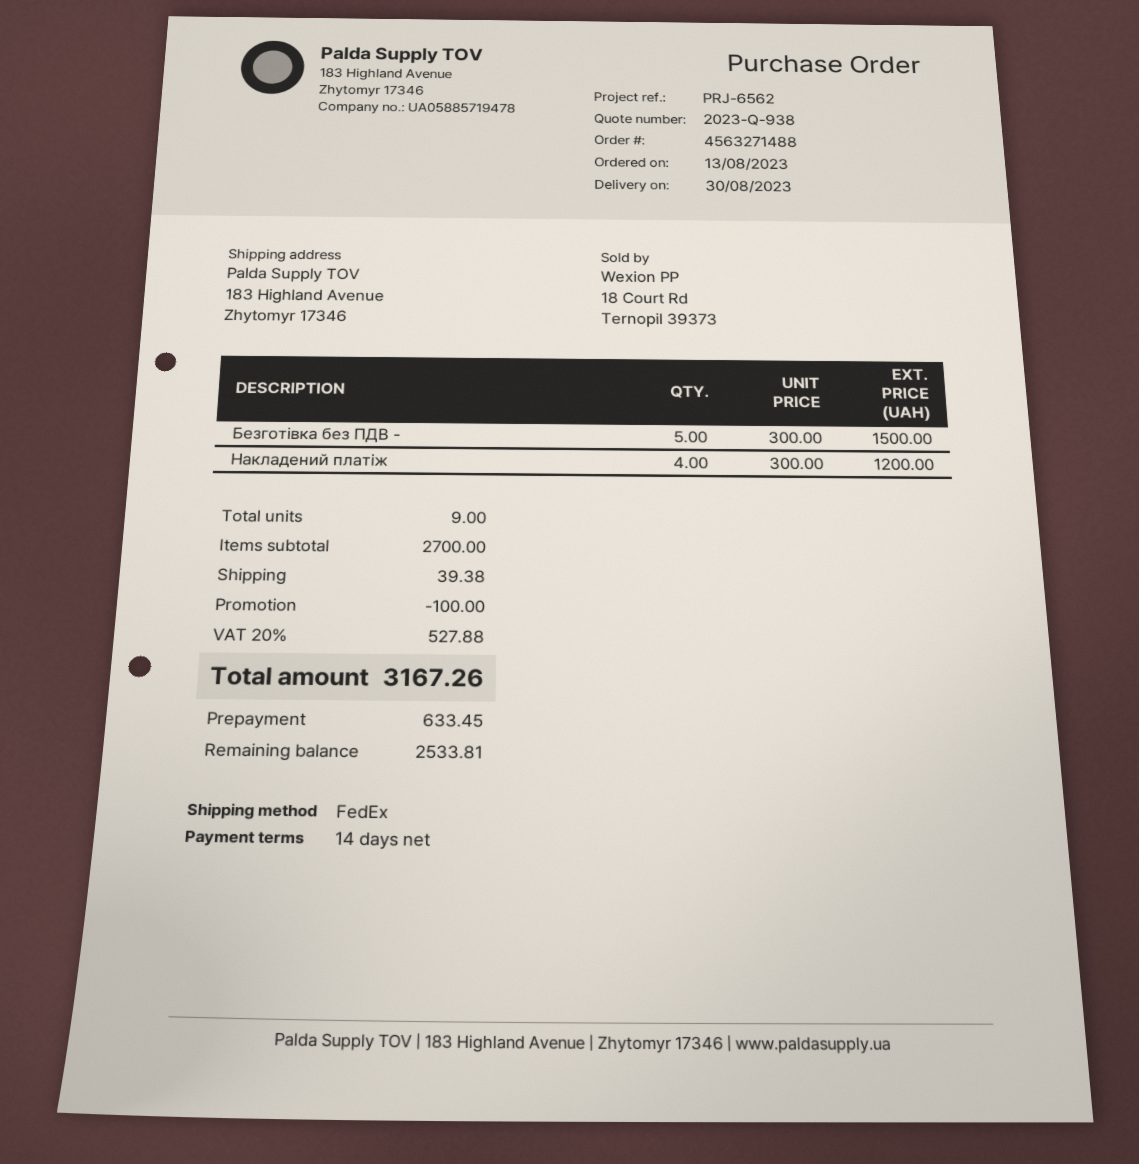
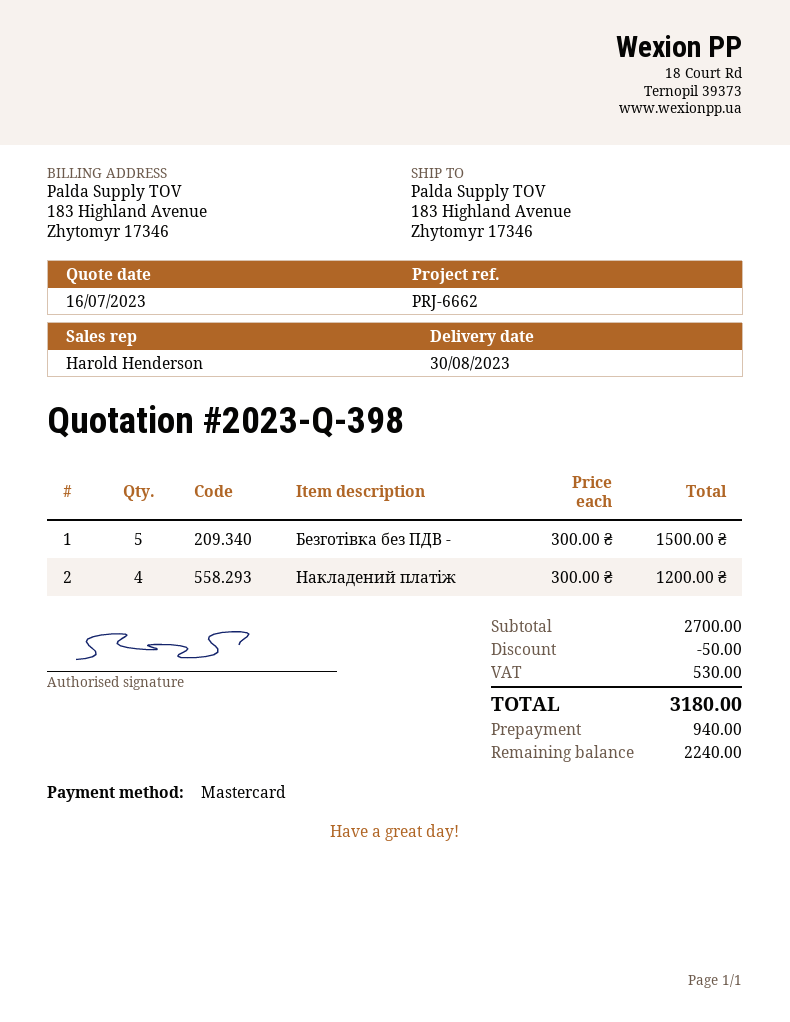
quote number: 2023-Q-938 -> 2023-Q-398
reference: PRJ-6562 -> PRJ-6662
discount: 100.00 -> 50.00
shipping: 39.38 -> none
tax: 527.88 -> 530.00
total: 3167.26 -> 3180.00
deposit: 633.45 -> 940.00
balance: 2533.81 -> 2240.00

